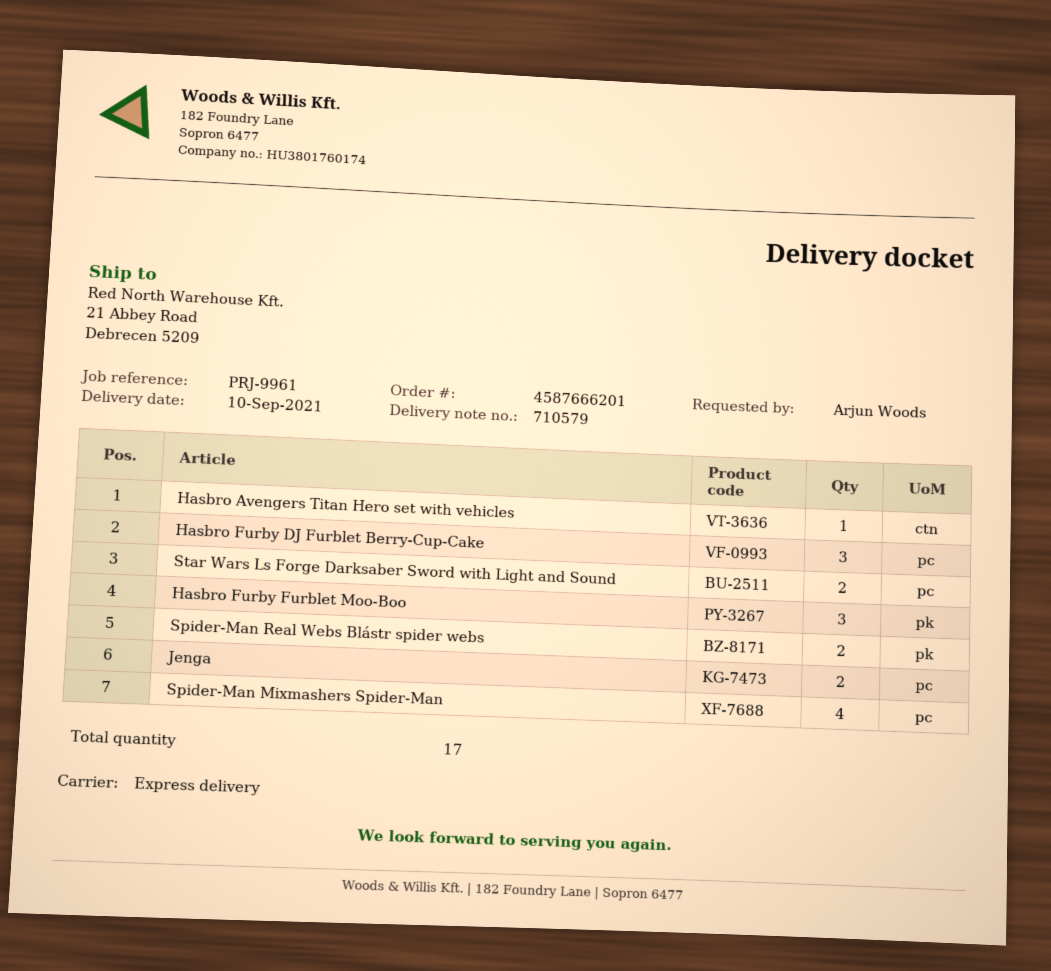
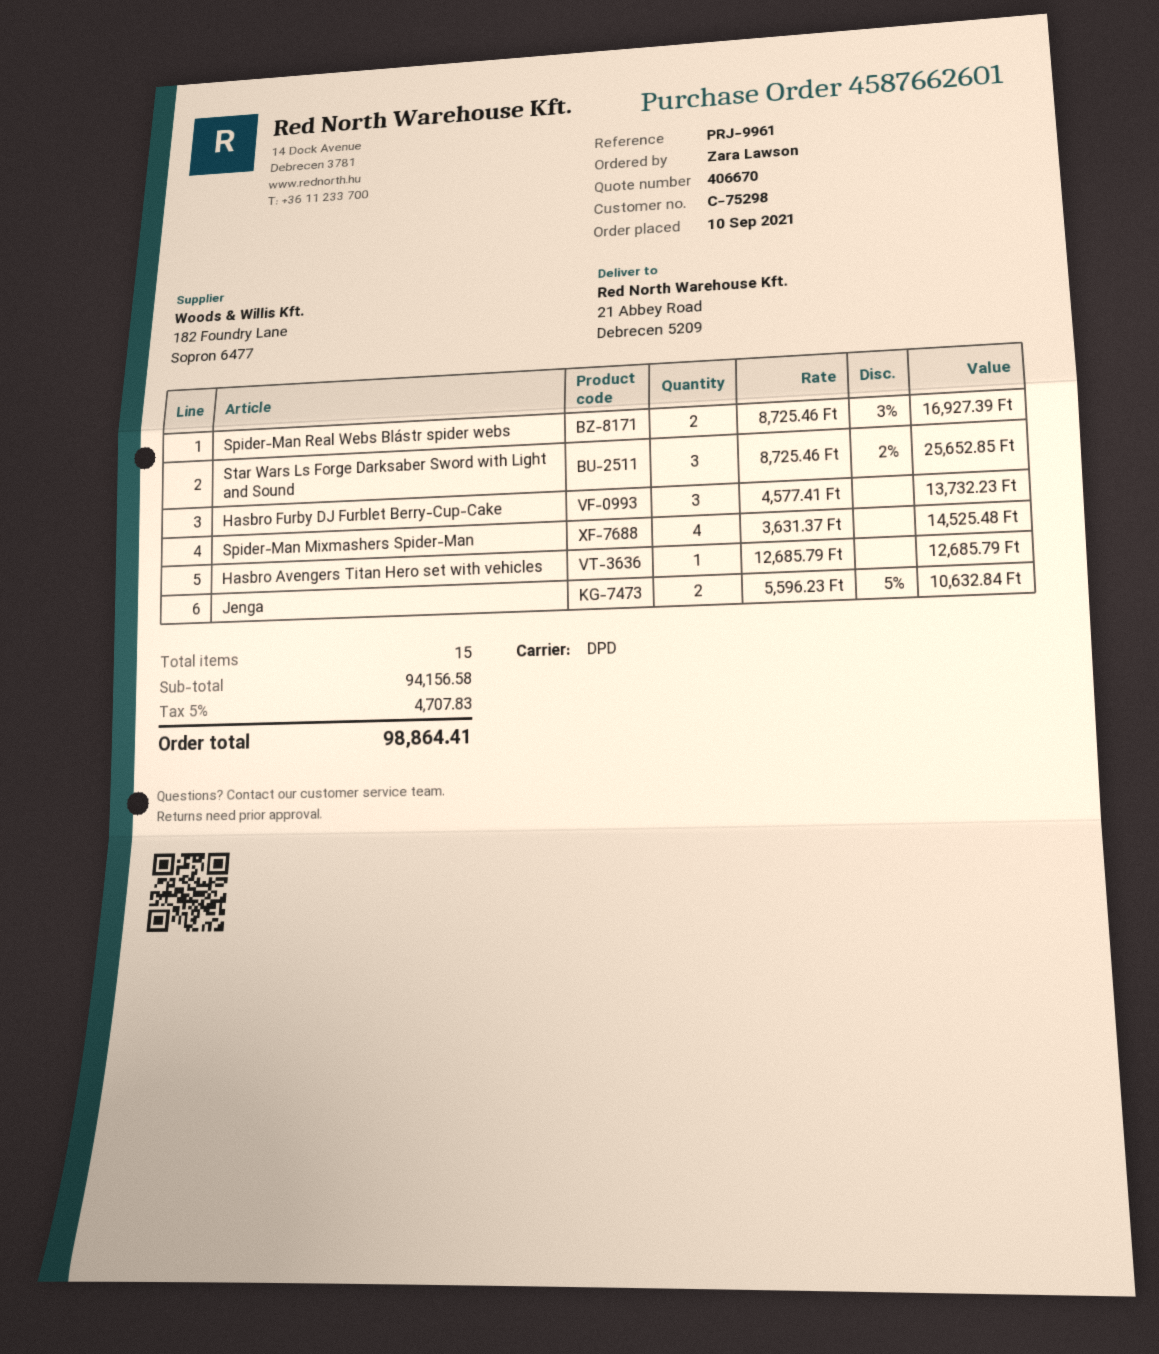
order number: 4587666201 -> 4587662601
ordered by: Arjun Woods -> Zara Lawson
shipping method: express -> DPD
Star Wars Ls Forge Darksaber Sword with Light and Sound: 2 -> 3
Hasbro Furby Furblet Moo-Boo: 3 -> none
total quantity: 17 -> 15

